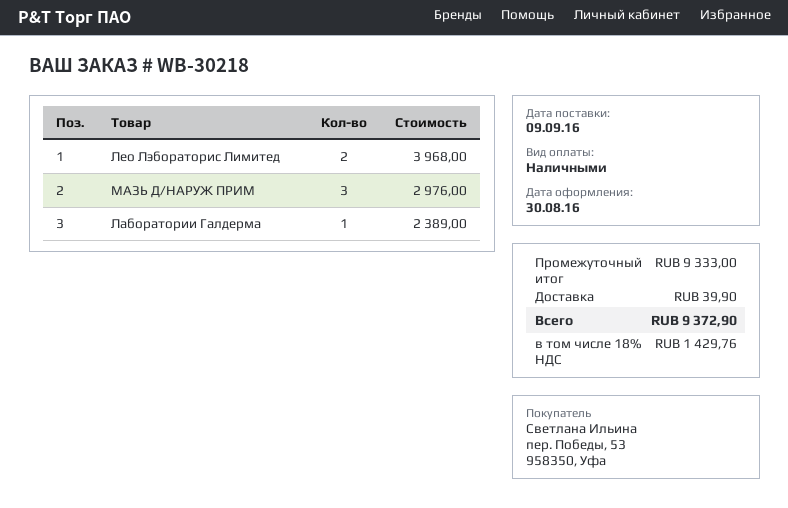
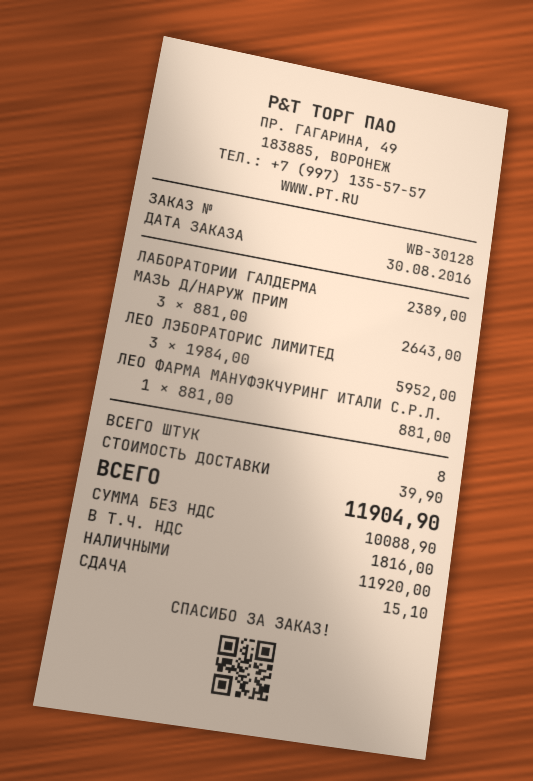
order number: WB-30218 -> WB-30128
Лео Лэбораторис Лимитед: 2 for 3968.00 -> 3 for 5952.00
МАЗЬ Д/НАРУЖ ПРИМ: 3 for 2976.00 -> 3 for 2643.00
ЛЕО ФАРМА МАНУФЭКЧУРИНГ ИТАЛИ С.Р.Л.: none -> 1 for 881.00
tax: 1429.76 -> 1816.00
total: 9372.90 -> 11904.90

